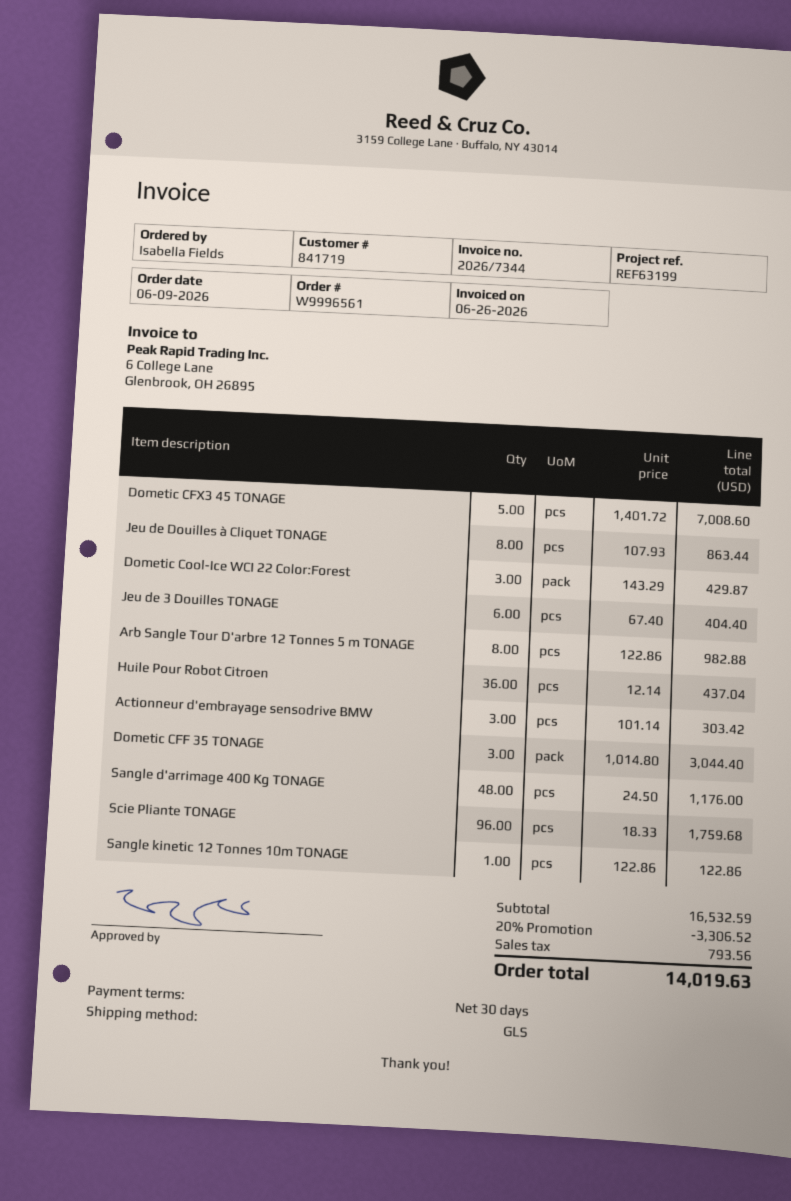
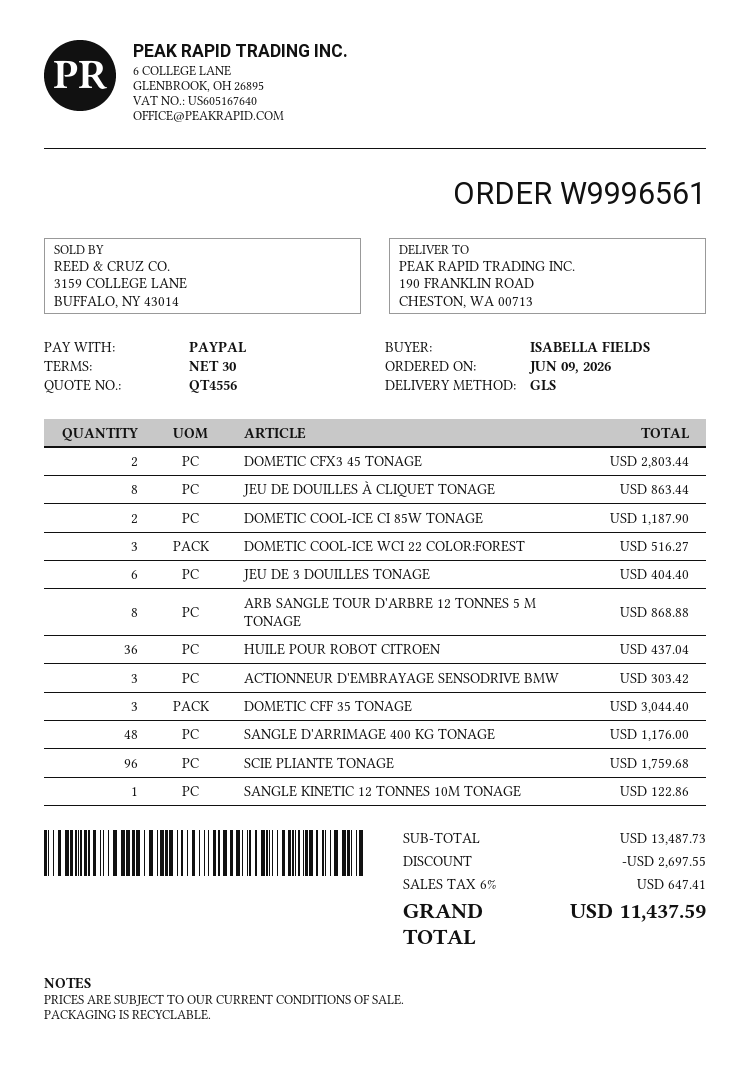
Dometic CFX3 45 TONAGE: 5 for 7008.60 -> 2 for 2803.44
Dometic Cool-Ice WCI 22 Color:Forest: 3 for 429.87 -> 3 for 516.27
Arb Sangle Tour D'arbre 12 Tonnes 5 m TONAGE: 8 for 982.88 -> 8 for 868.88
DOMETIC COOL-ICE CI 85W TONAGE: none -> 2 for 1187.90
subtotal: 16532.59 -> 13487.73
discount: 3306.52 -> 2697.55
tax: 793.56 -> 647.41
total: 14019.63 -> 11437.59

